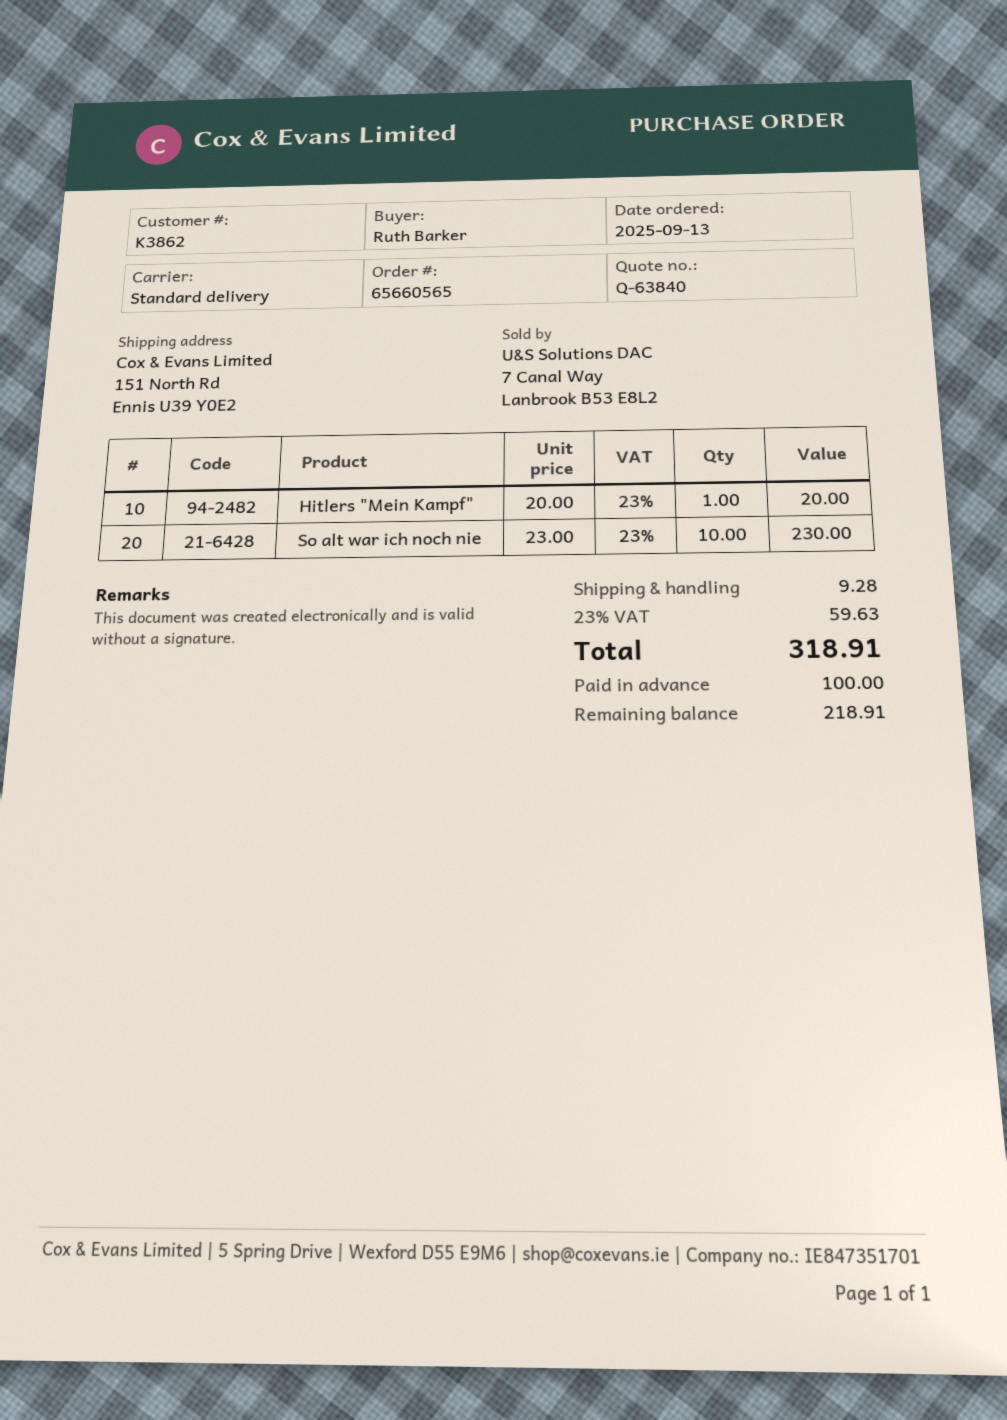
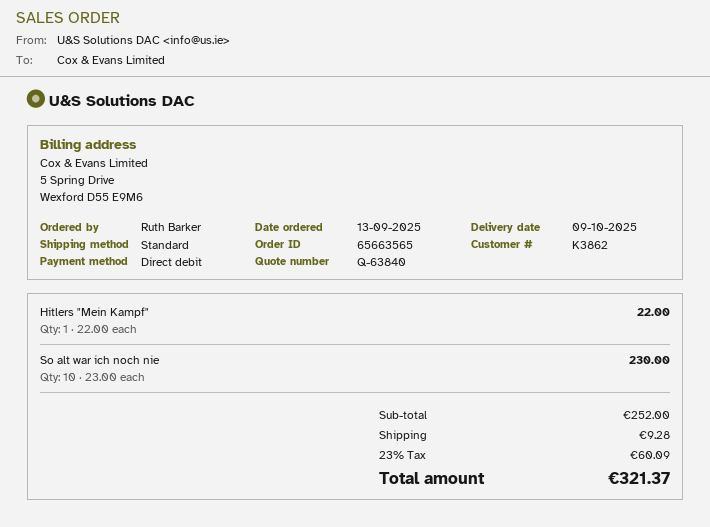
order number: 65660565 -> 65663565
Hitlers "Mein Kampf": 1 x 20.00 = 20.00 -> 1 x 22.00 = 22.00
tax: 23% = 59.63 -> 23% = 60.09
total: 318.91 -> 321.37

